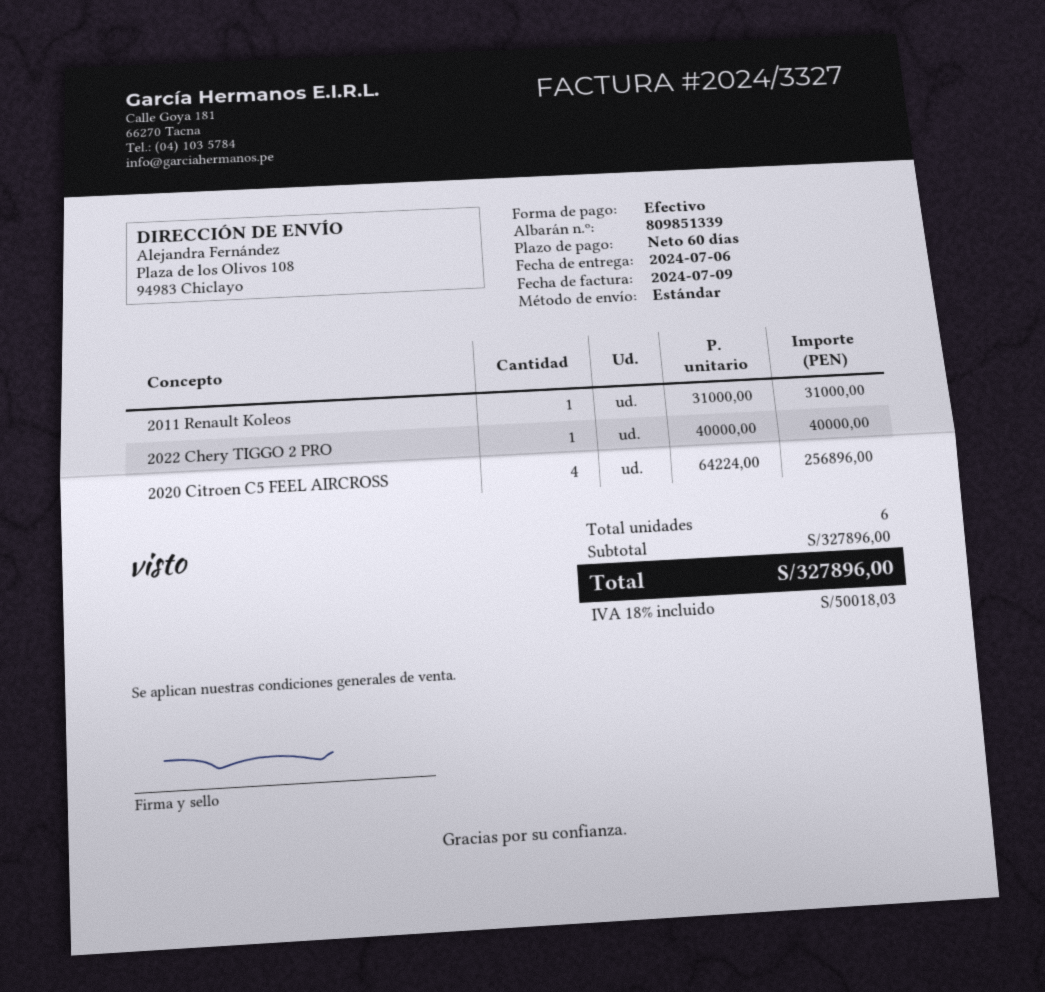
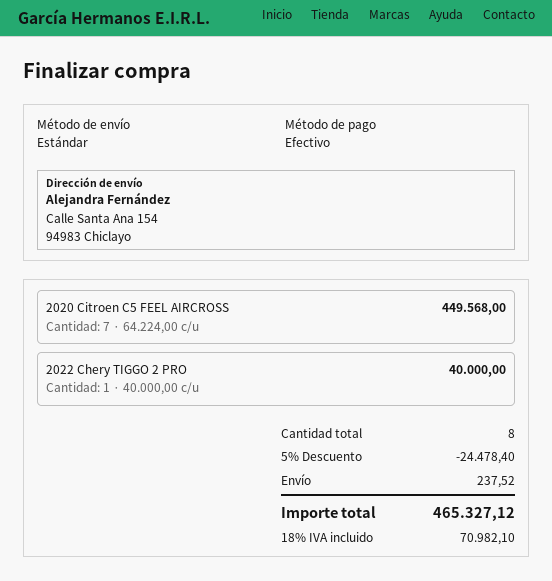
ship to: Plaza de los Olivos 108, 94983 Chiclayo -> Calle Santa Ana 154, 94983 Chiclayo
2011 Renault Koleos: 1 x 31000.00 = 31000.00 -> none
2020 Citroen C5 FEEL AIRCROSS: 4 x 64224.00 = 256896.00 -> 7 x 64224.00 = 449568.00
total quantity: 6 -> 8
discount: none -> 5% = 24478.40
shipping: none -> 237.52
tax: 18% = 50018.03 -> 18% = 70982.10
total: 327896.00 -> 465327.12

